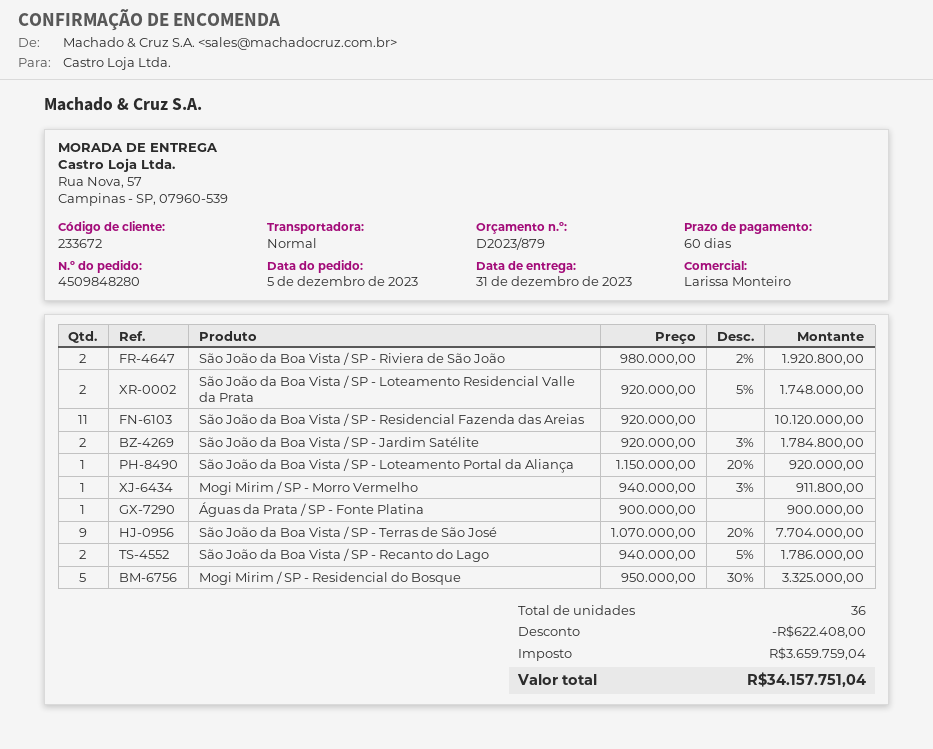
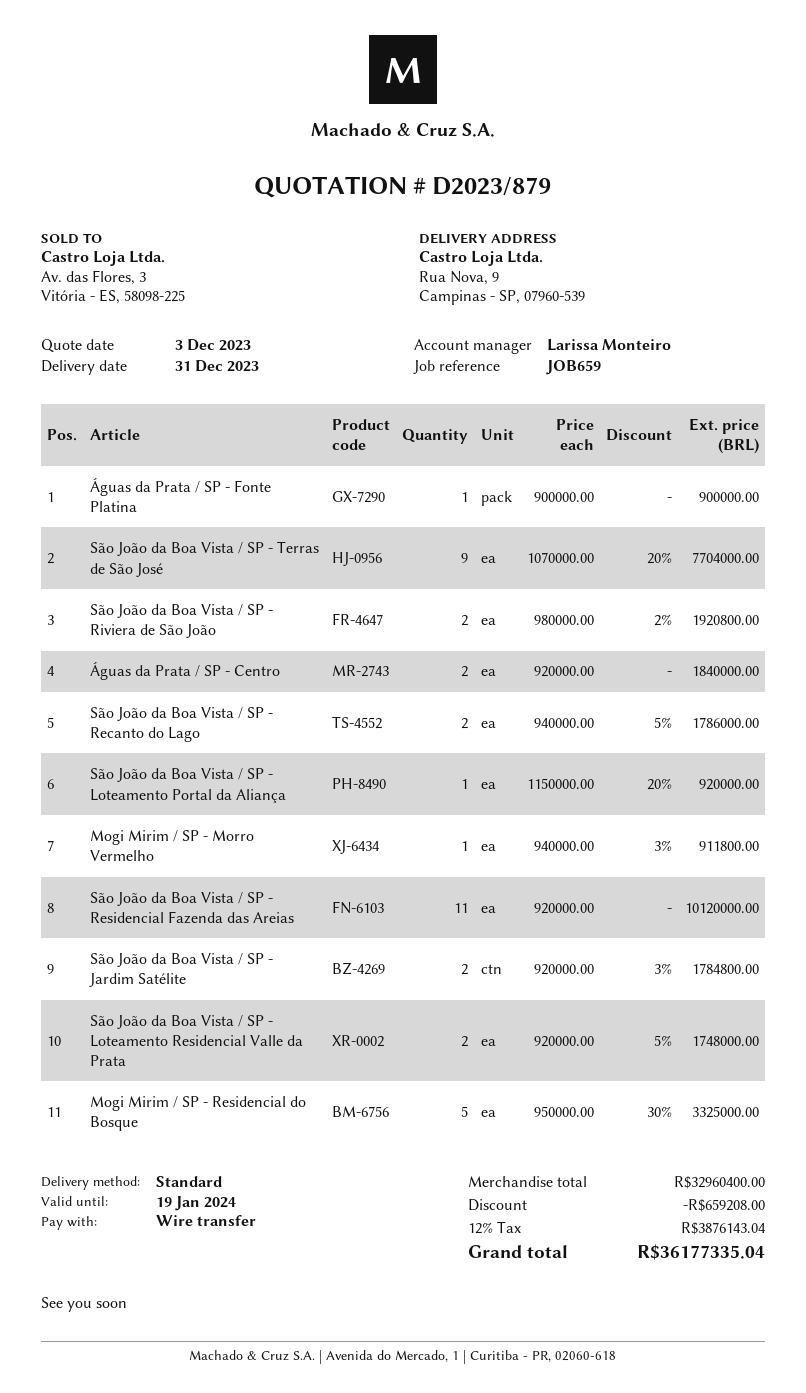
ship to: Rua Nova, 57, Campinas - SP, 07960-539 -> Rua Nova, 9, Campinas - SP, 07960-539
Águas da Prata / SP - Centro: none -> 2 x 920000.00 = 1840000.00
discount: 622408.00 -> 659208.00
tax: 3659759.04 -> 3876143.04
total: 34157751.04 -> 36177335.04

